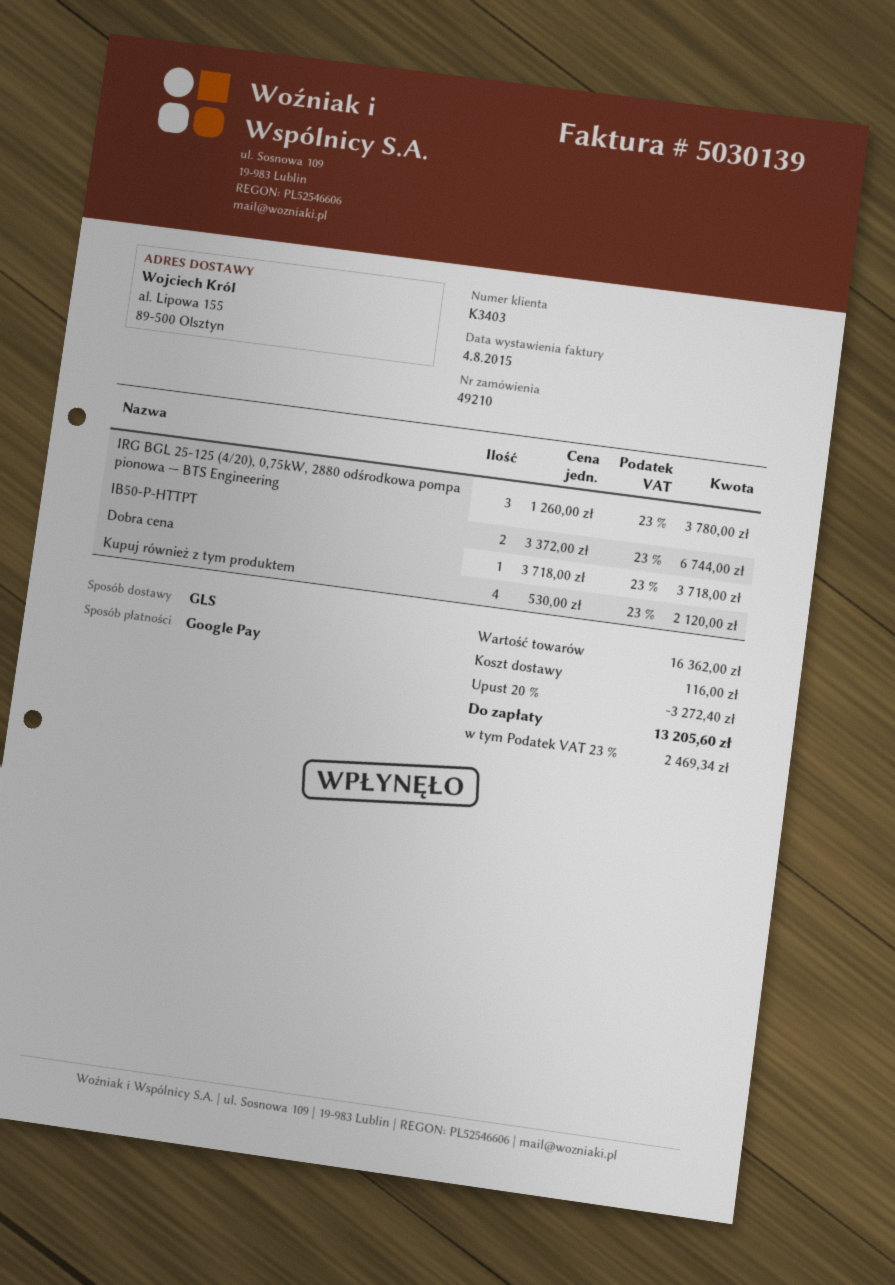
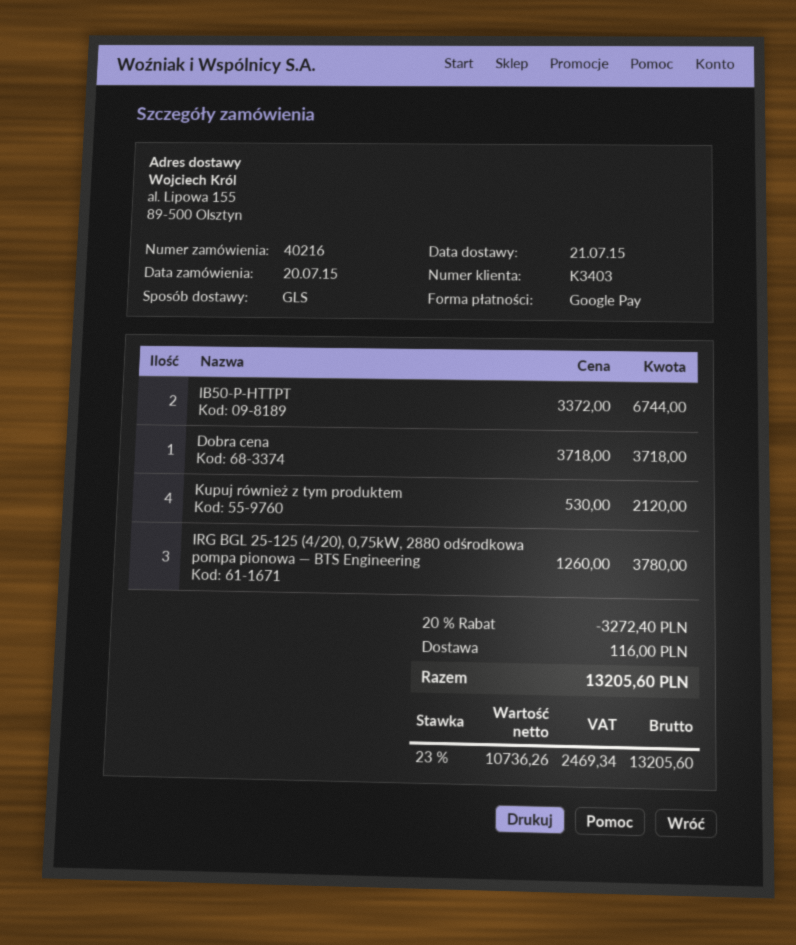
order number: 49210 -> 40216

